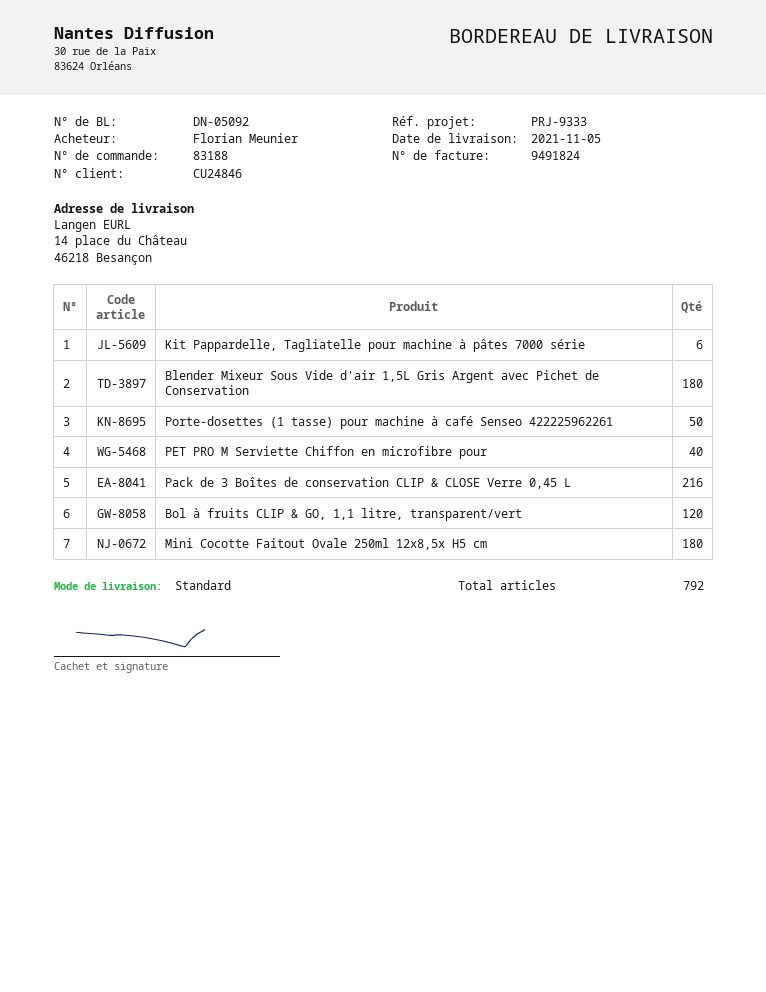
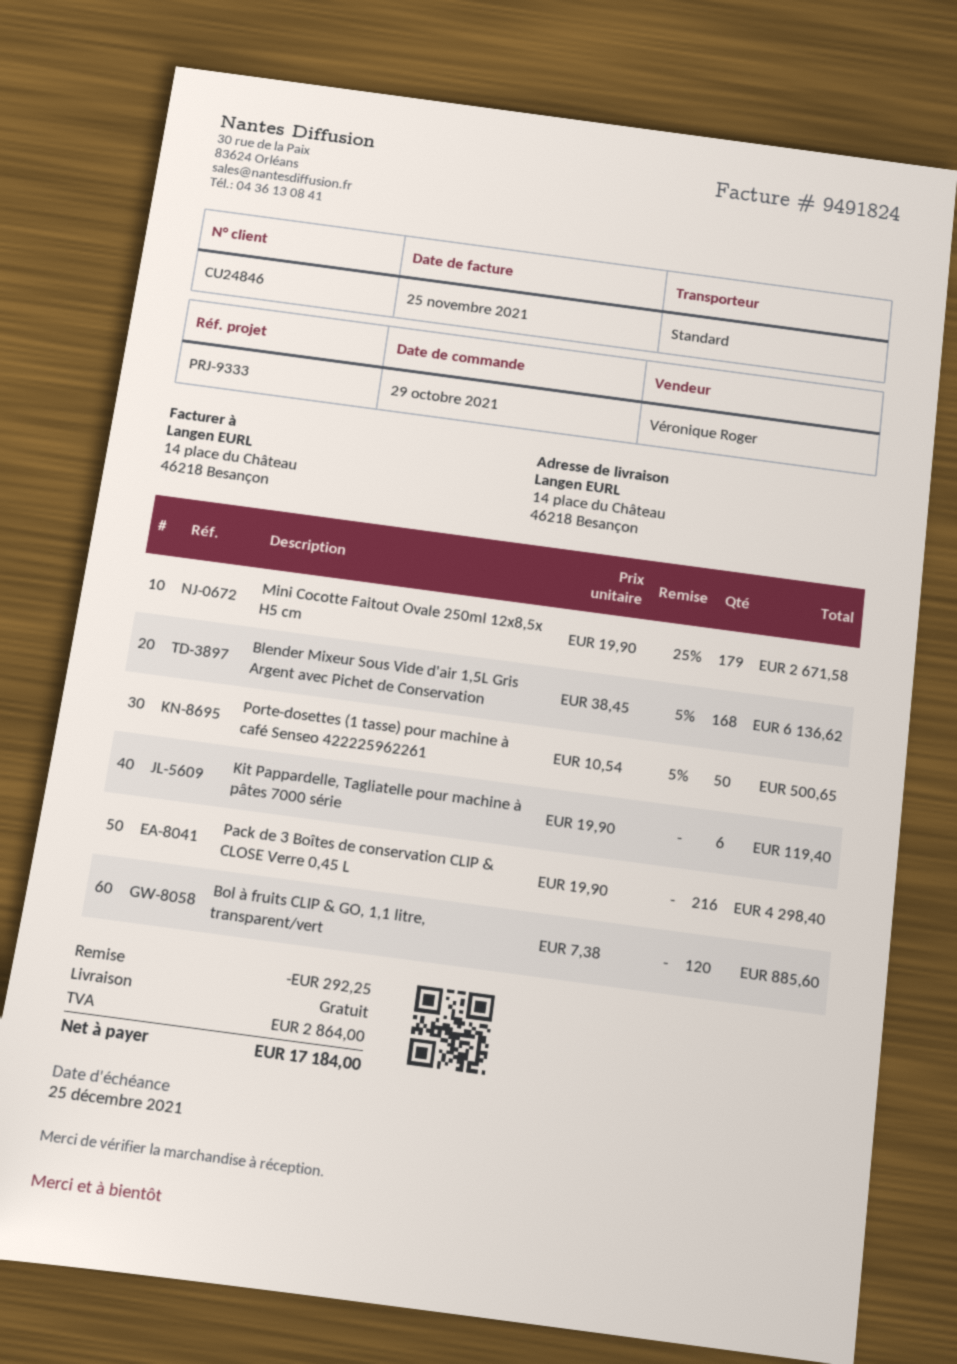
Blender Mixeur Sous Vide d'air 1,5L Gris Argent avec Pichet de Conservation: 180 -> 168
PET PRO M Serviette Chiffon en microfibre pour: 40 -> none
Mini Cocotte Faitout Ovale 250ml 12x8,5x H5 cm: 180 -> 179

